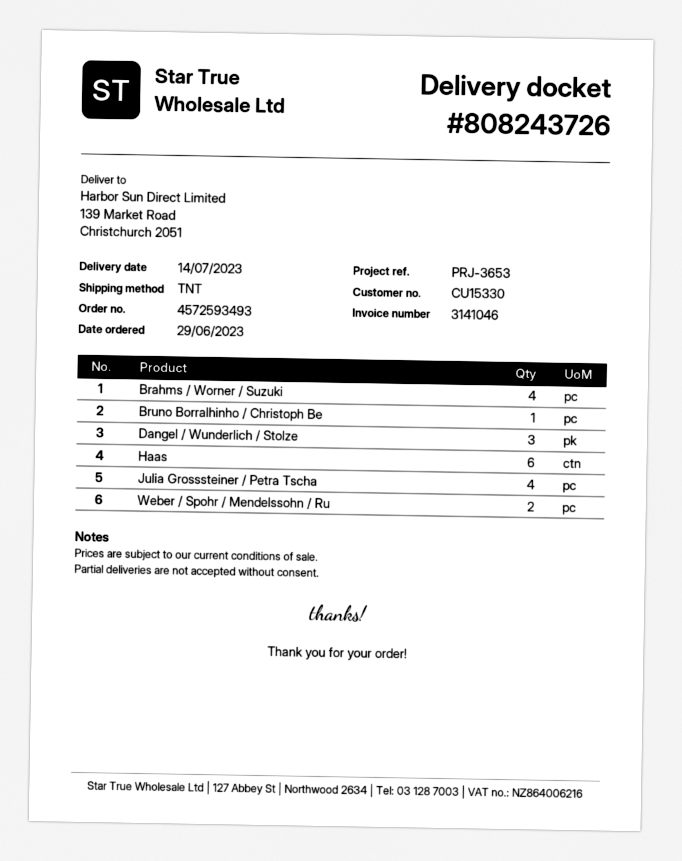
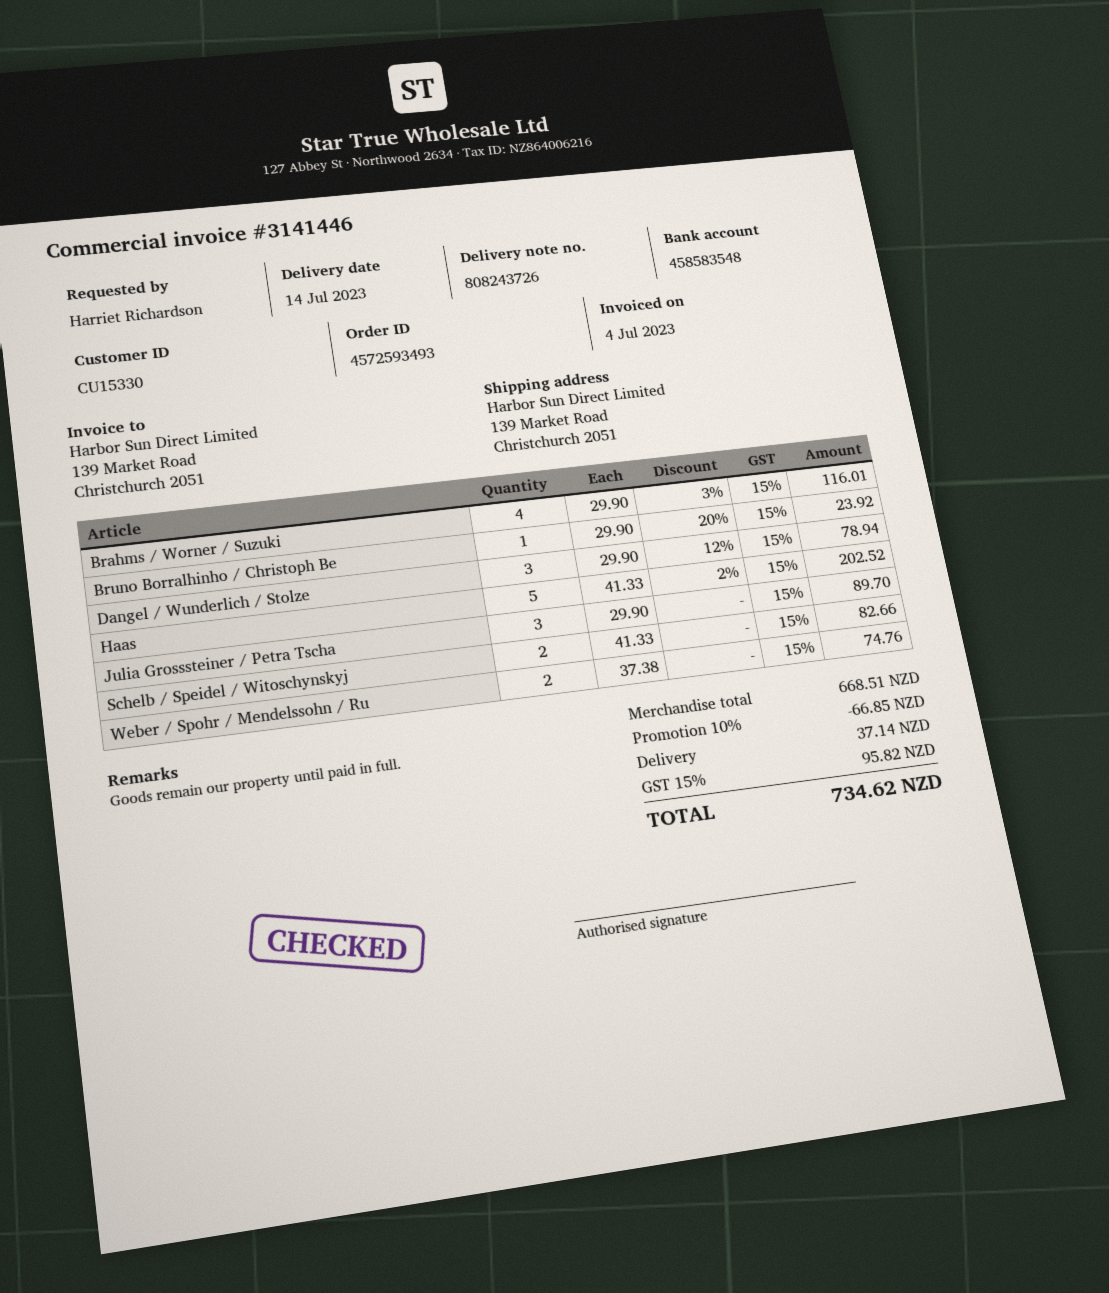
invoice number: 3141046 -> 3141446
Haas: 6 -> 5
Julia Grosssteiner / Petra Tscha: 4 -> 3
Schelb / Speidel / Witoschynskyj: none -> 2

